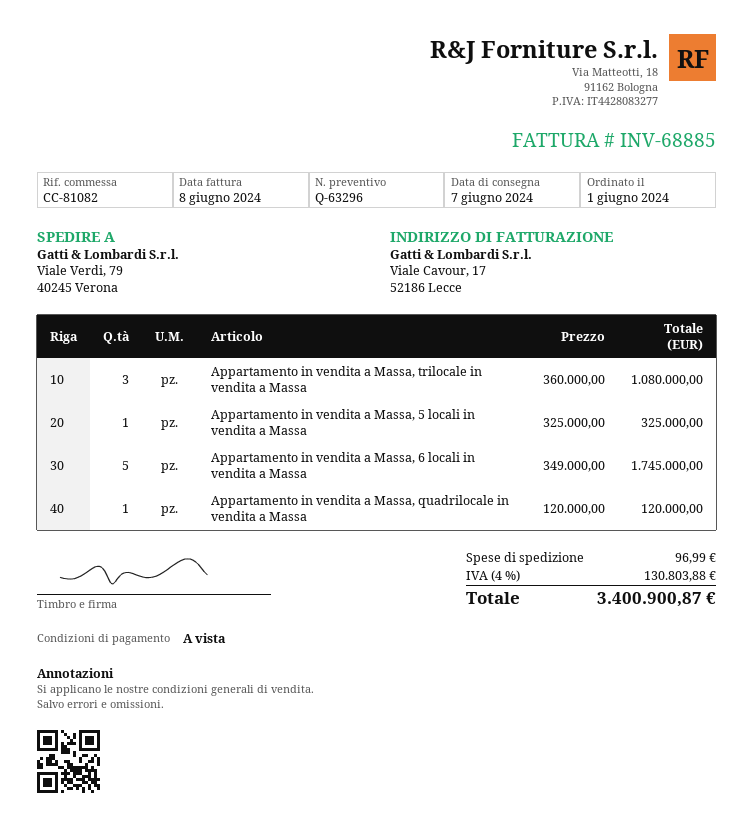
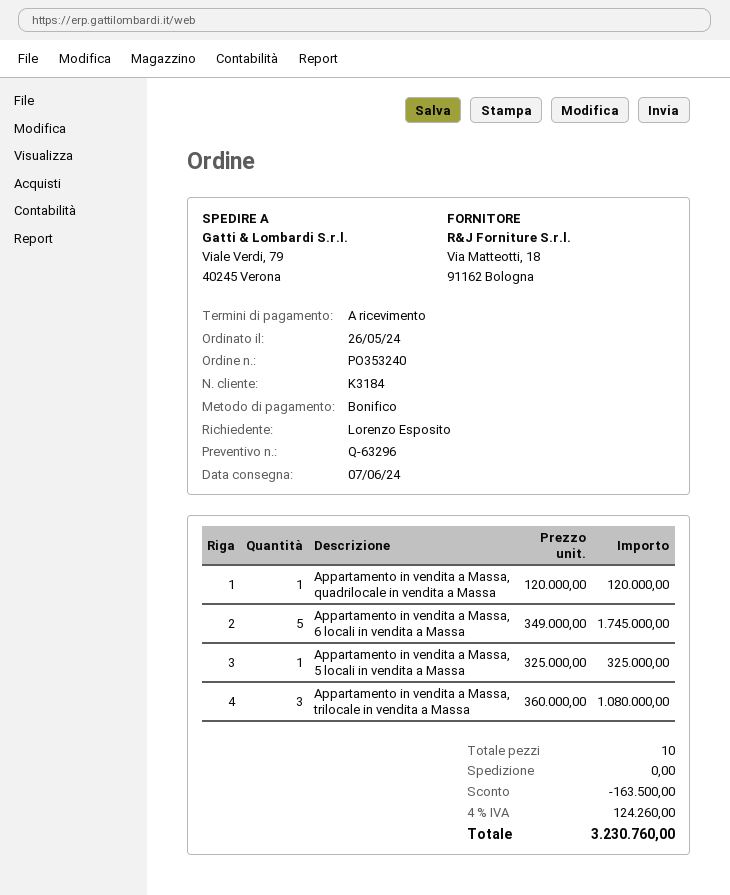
order date: 2024-06-01 -> 2024-05-26
discount: none -> 163500.00
shipping: 96.99 -> 0.00
tax: 4% = 130803.88 -> 4% = 124260.00
total: 3400900.87 -> 3230760.00

